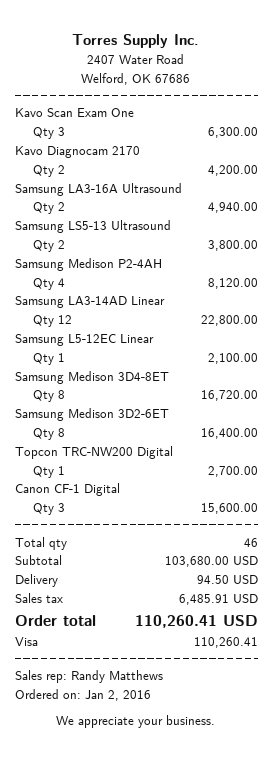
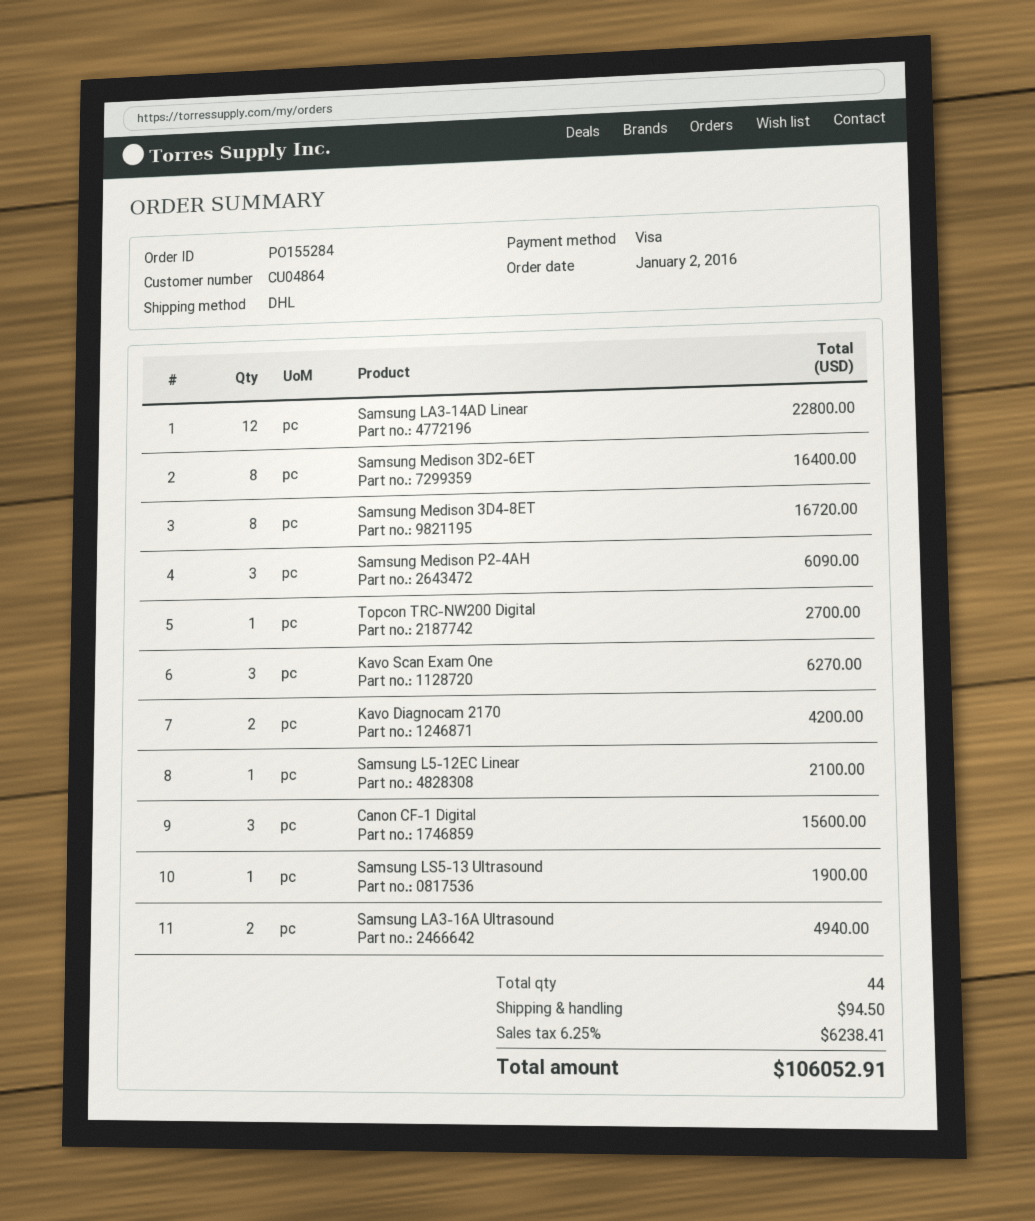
Kavo Scan Exam One: 3 for 6300.00 -> 3 for 6270.00
Samsung LS5-13 Ultrasound: 2 for 3800.00 -> 1 for 1900.00
Samsung Medison P2-4AH: 4 for 8120.00 -> 3 for 6090.00
total quantity: 46 -> 44
tax: 6485.91 -> 6238.41
total: 110260.41 -> 106052.91

